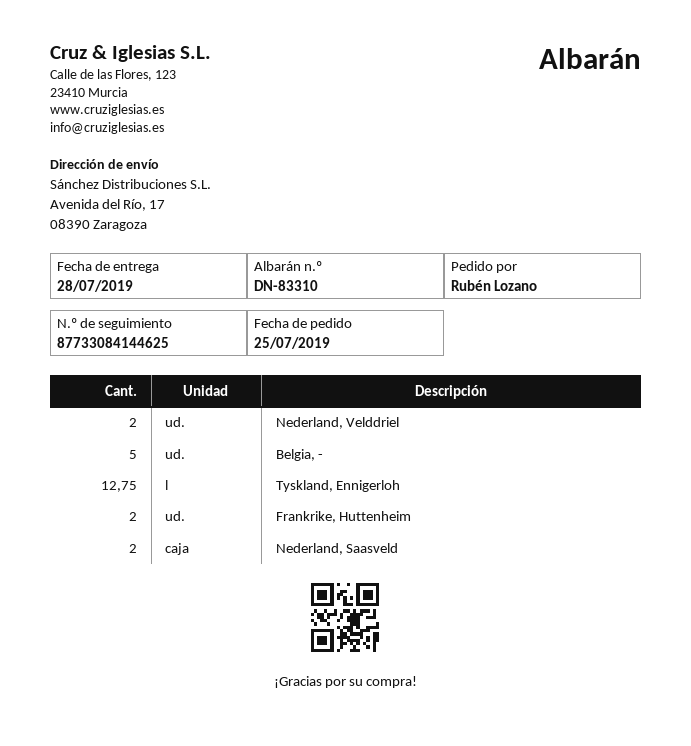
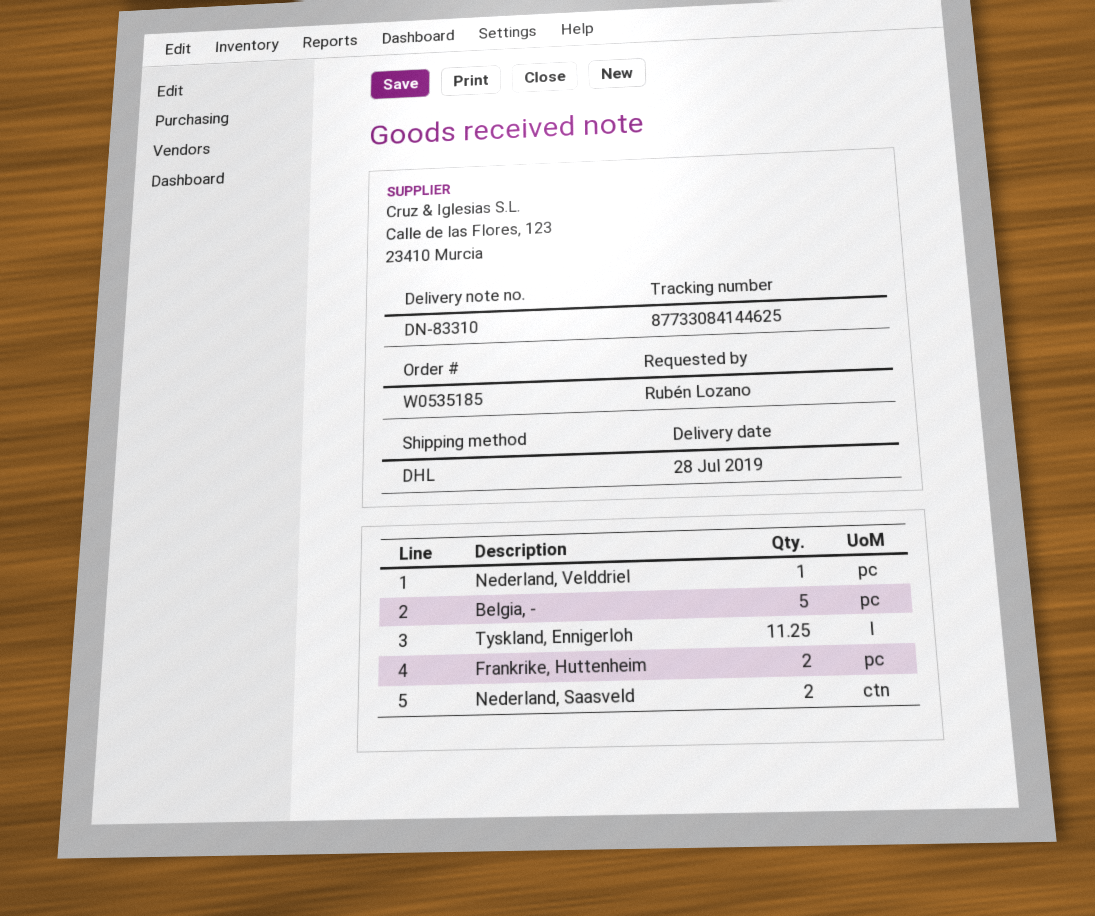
Nederland, Velddriel: 2 -> 1
Tyskland, Ennigerloh: 12.75 -> 11.25

